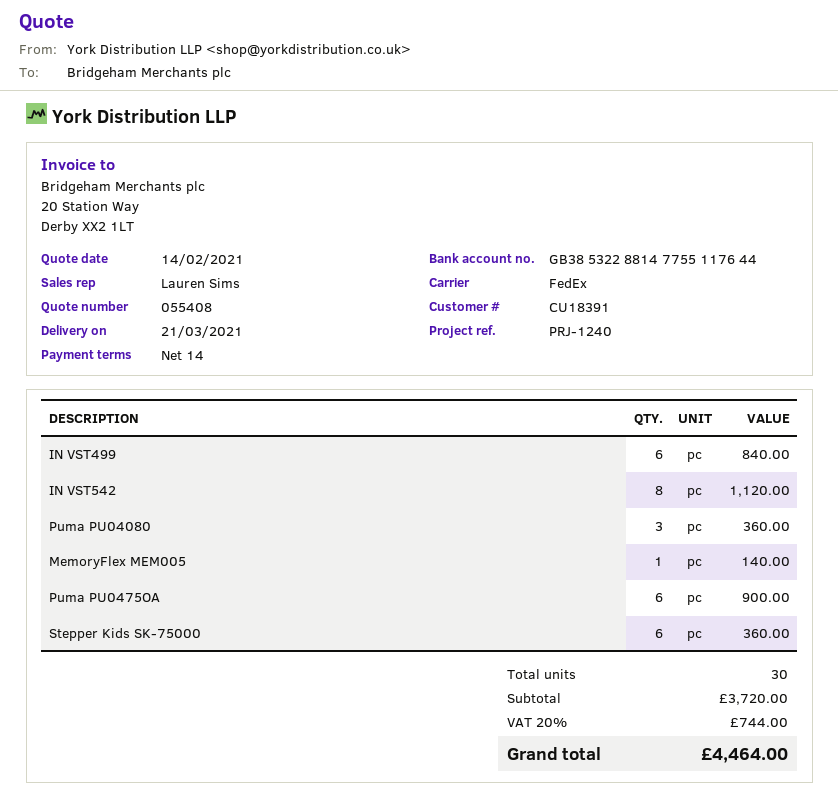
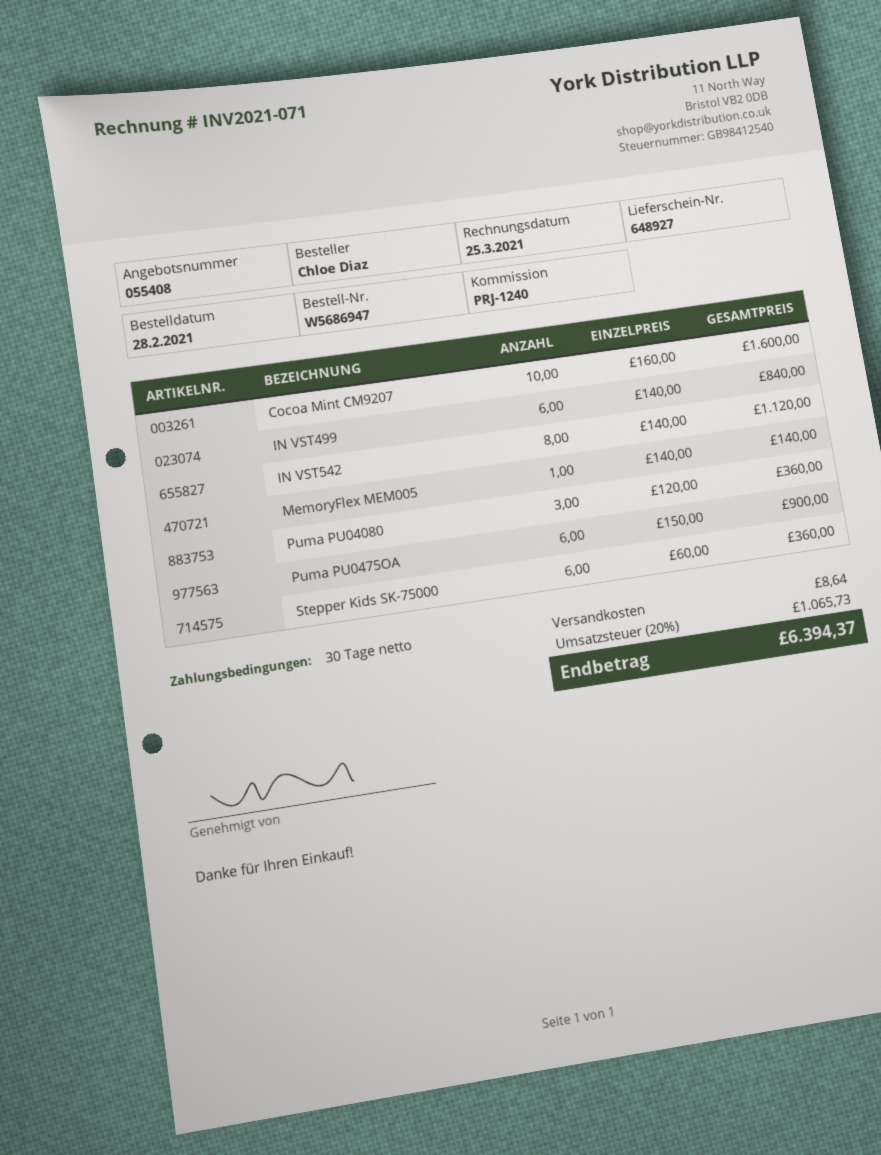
payment terms: 14 days -> 30 days
Cocoa Mint CM9207: none -> 10 for 1600.00
shipping: none -> 8.64
tax: 20% = 744.00 -> 20% = 1065.73
total: 4464.00 -> 6394.37

